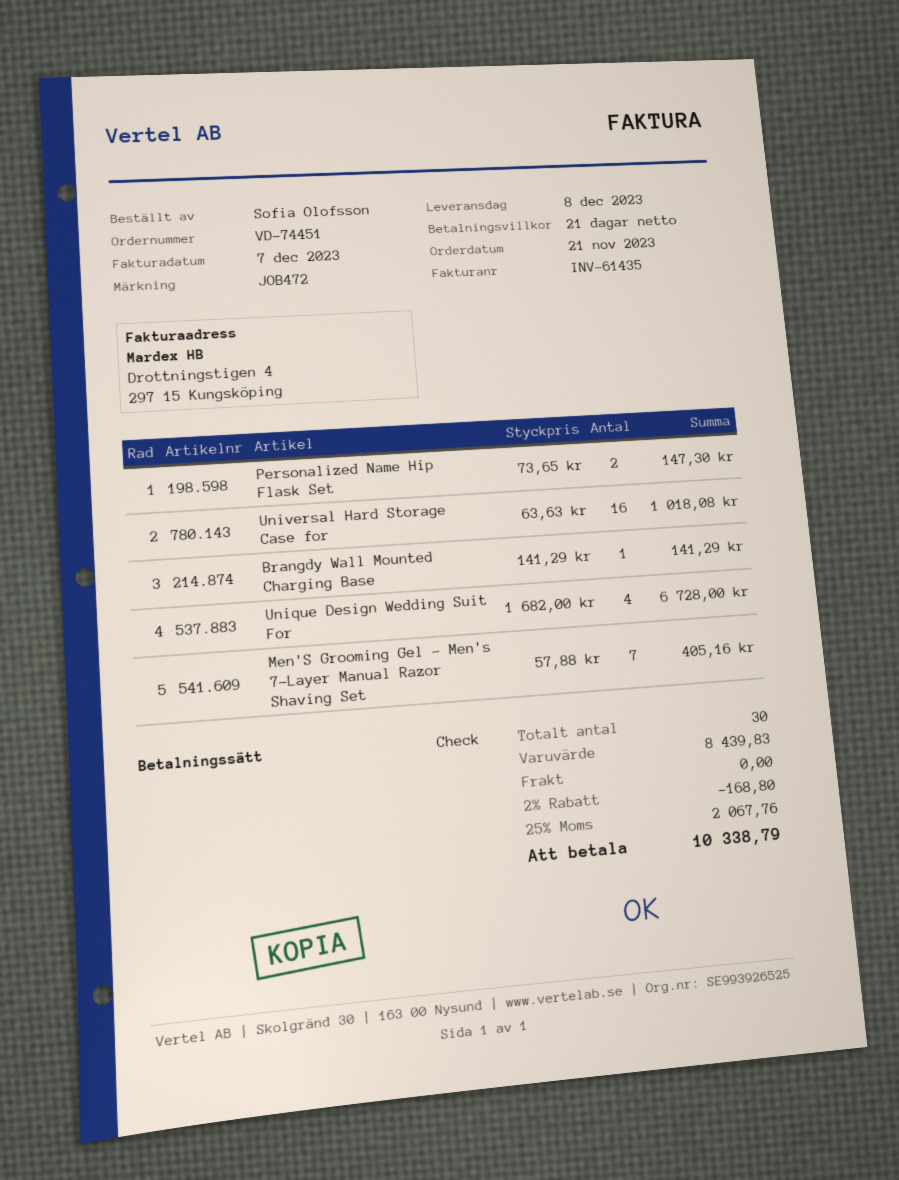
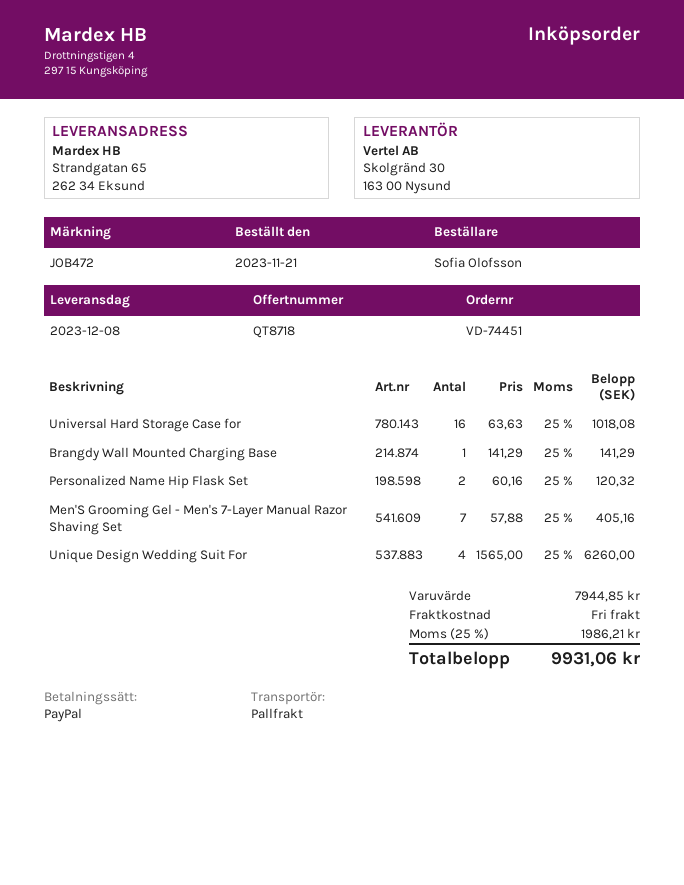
payment method: cheque -> PayPal
Personalized Name Hip Flask Set: 2 x 73.65 = 147.30 -> 2 x 60.16 = 120.32
Unique Design Wedding Suit For: 4 x 1682.00 = 6728.00 -> 4 x 1565.00 = 6260.00
subtotal: 8439.83 -> 7944.85
discount: 2% = 168.80 -> none
tax: 25% = 2067.76 -> 25% = 1986.21
total: 10338.79 -> 9931.06

